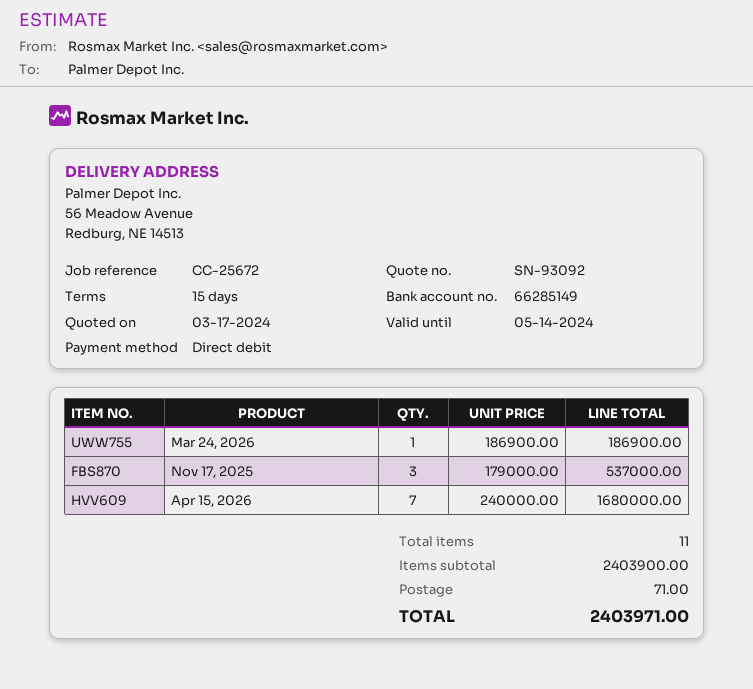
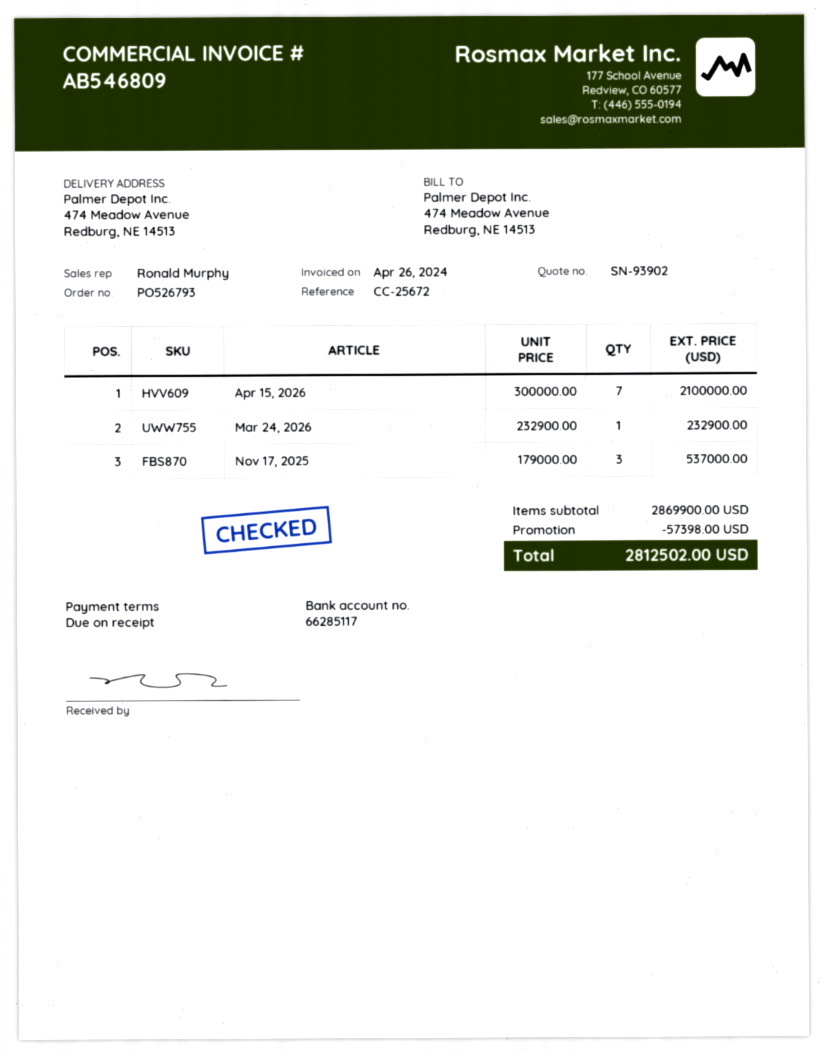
quote number: SN-93092 -> SN-93902
payment terms: 15 days -> on receipt
bank account: 66285149 -> 66285117
ship to: 56 Meadow Avenue, Redburg, NE 14513 -> 474 Meadow Avenue, Redburg, NE 14513
Mar 24, 2026: 1 x 186900.00 = 186900.00 -> 1 x 232900.00 = 232900.00
Apr 15, 2026: 7 x 240000.00 = 1680000.00 -> 7 x 300000.00 = 2100000.00
subtotal: 2403900.00 -> 2869900.00
discount: none -> 57398.00
shipping: 71.00 -> none
total: 2403971.00 -> 2812502.00

